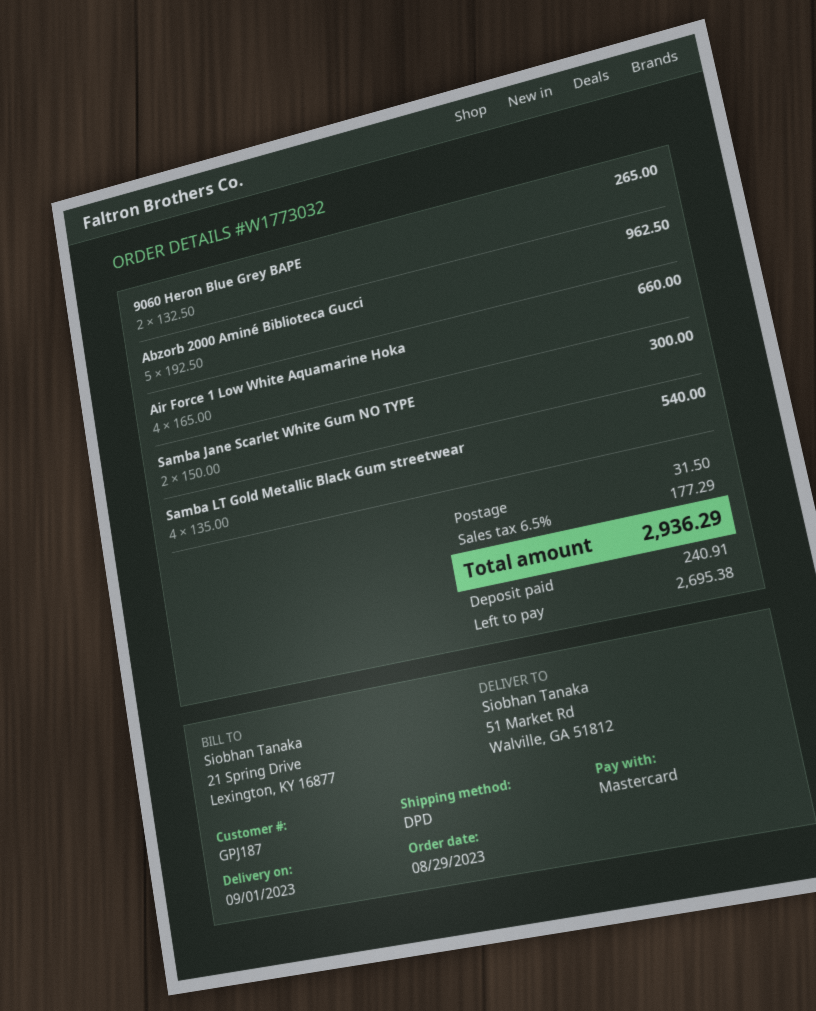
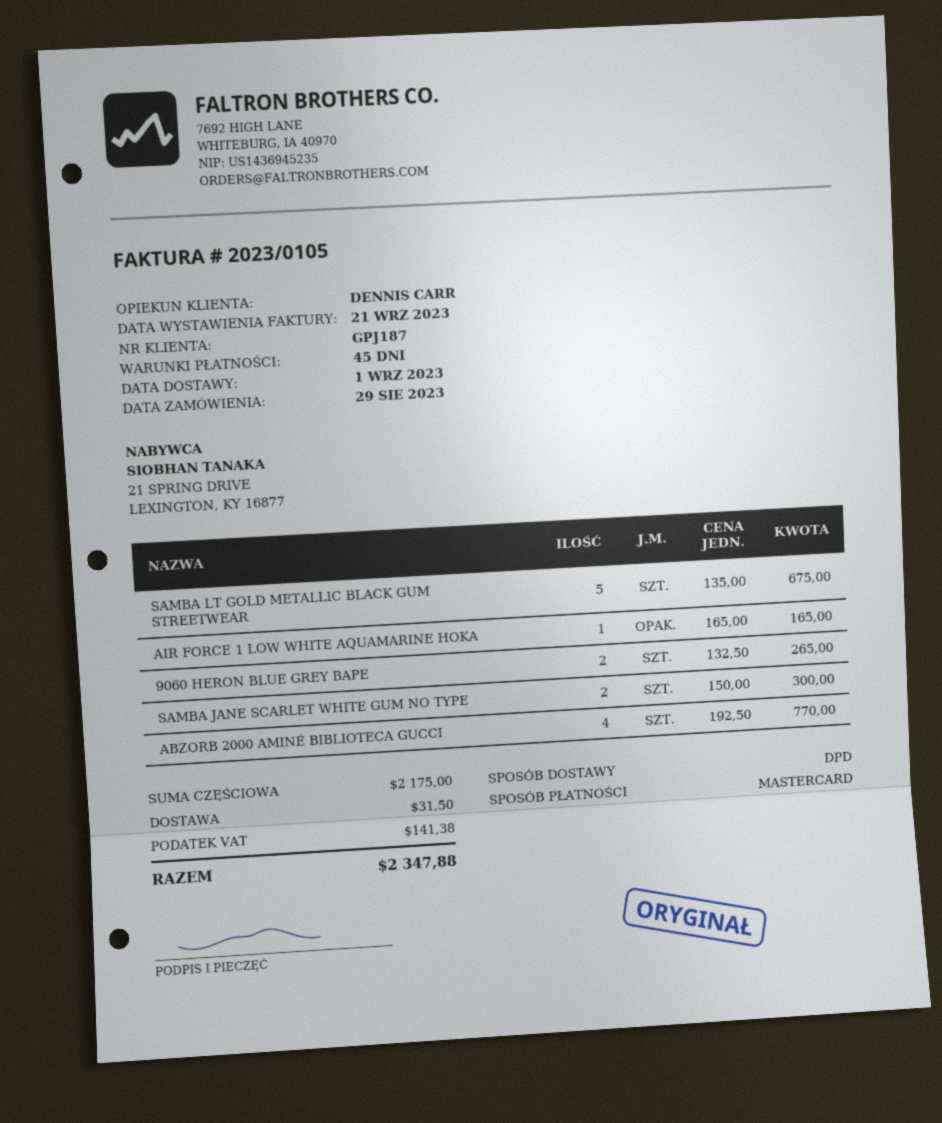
Abzorb 2000 Aminé Biblioteca Gucci: 5 x 192.50 = 962.50 -> 4 x 192.50 = 770.00
Air Force 1 Low White Aquamarine Hoka: 4 x 165.00 = 660.00 -> 1 x 165.00 = 165.00
Samba LT Gold Metallic Black Gum streetwear: 4 x 135.00 = 540.00 -> 5 x 135.00 = 675.00
tax: 177.29 -> 141.38
total: 2936.29 -> 2347.88

